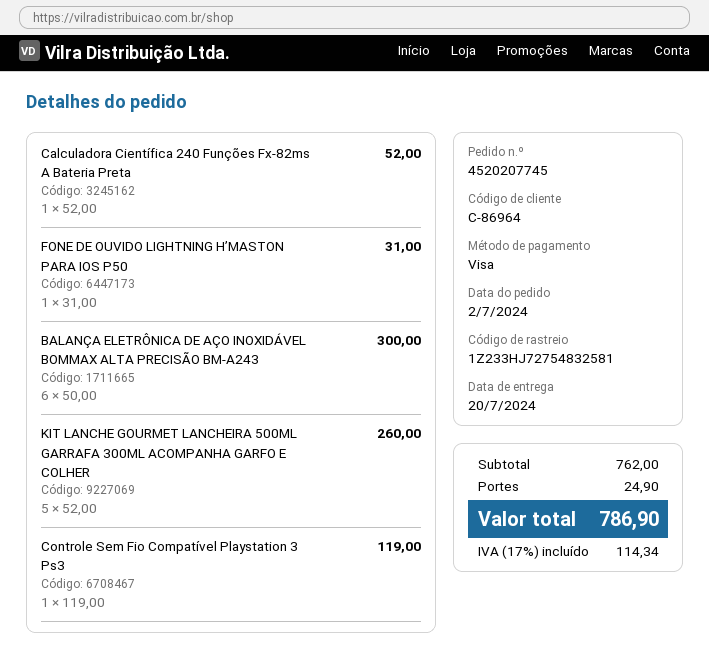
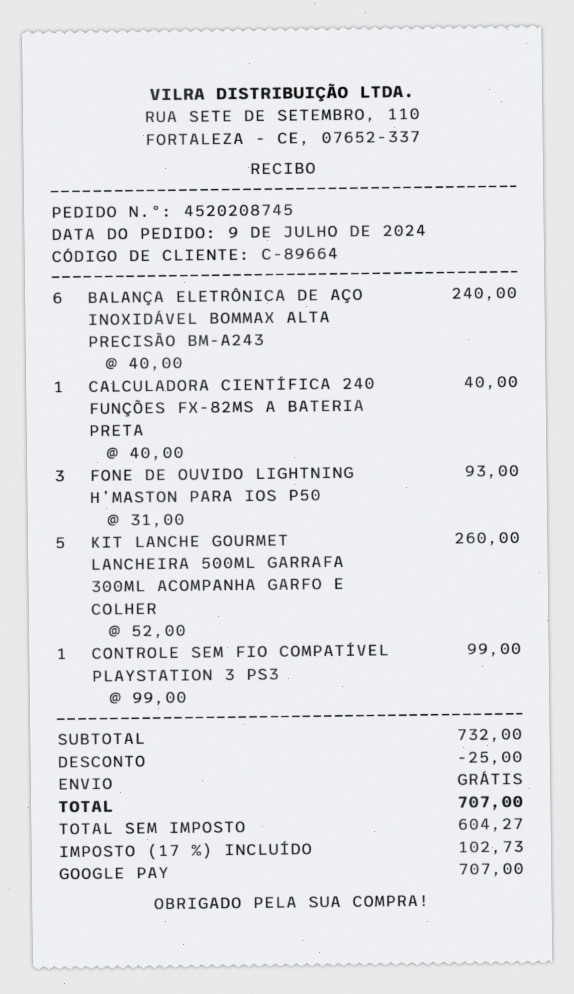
order number: 4520207745 -> 4520208745
order date: 2024-07-02 -> 2024-07-09
customer number: C-86964 -> C-89664
payment method: Visa -> Google Pay
Calculadora Científica 240 Funções Fx-82ms A Bateria Preta: 1 x 52.00 = 52.00 -> 1 x 40.00 = 40.00
FONE DE OUVIDO LIGHTNING H’MASTON PARA IOS P50: 1 x 31.00 = 31.00 -> 3 x 31.00 = 93.00
BALANÇA ELETRÔNICA DE AÇO INOXIDÁVEL BOMMAX ALTA PRECISÃO BM-A243: 6 x 50.00 = 300.00 -> 6 x 40.00 = 240.00
Controle Sem Fio Compatível Playstation 3 Ps3: 1 x 119.00 = 119.00 -> 1 x 99.00 = 99.00
subtotal: 762.00 -> 732.00
discount: none -> 25.00
shipping: 24.90 -> 0.00
tax: 17% = 114.34 -> 17% = 102.73
total: 786.90 -> 707.00

